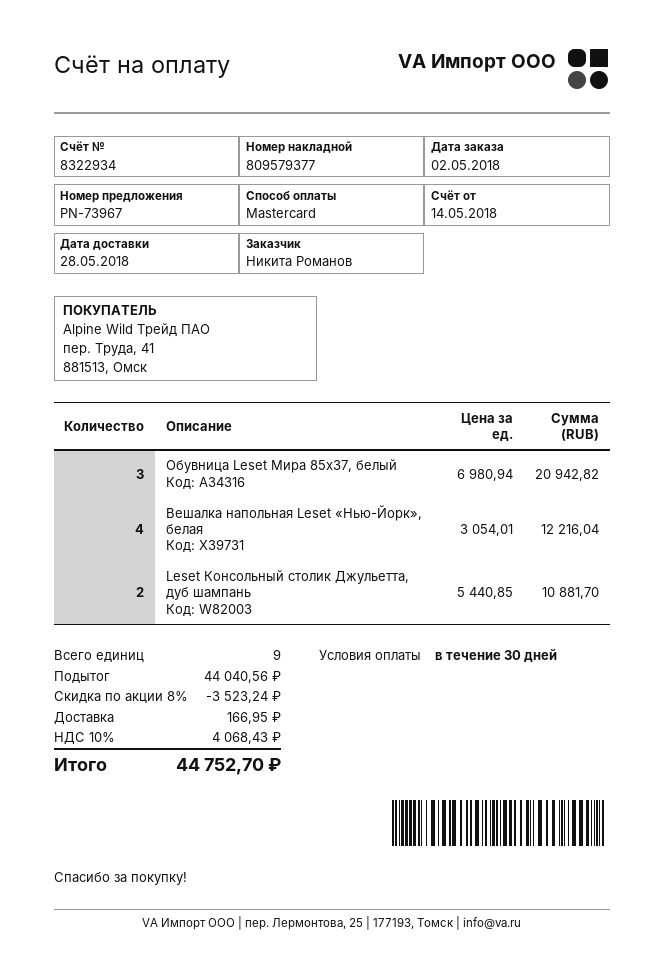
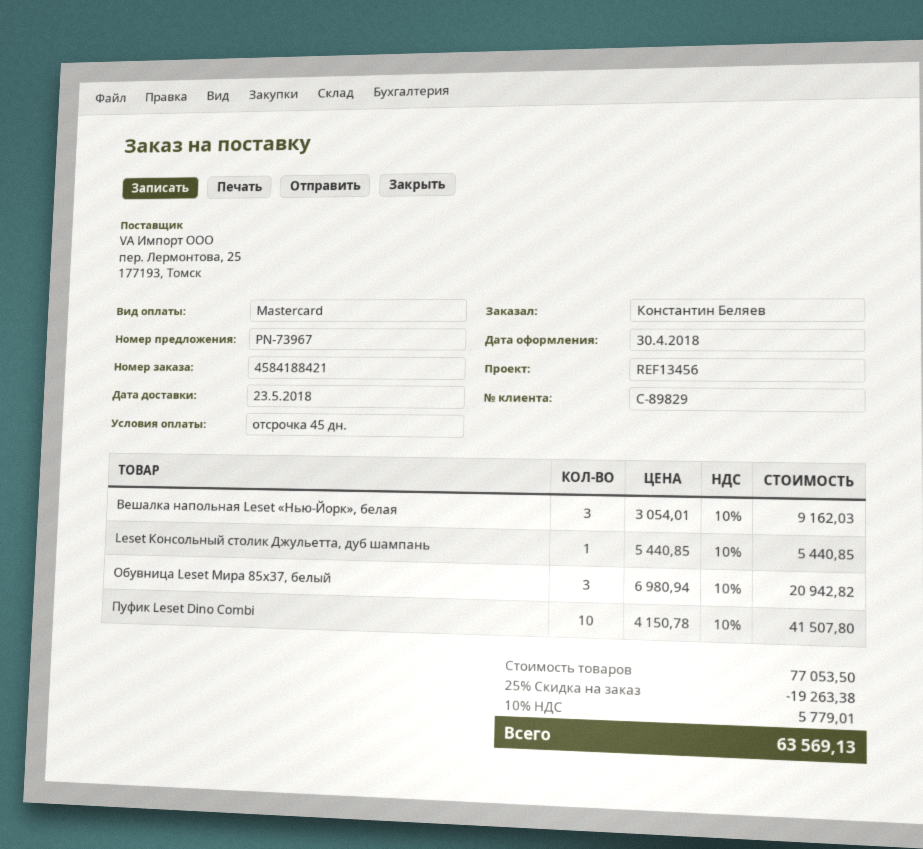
order date: 2018-05-02 -> 2018-04-30
delivery date: 2018-05-28 -> 2018-05-23
payment terms: 30 days -> 45 days
ordered by: Никита Романов -> Константин Беляев
Вешалка напольная Leset «Нью-Йорк», белая: 4 x 3054.01 = 12216.04 -> 3 x 3054.01 = 9162.03
Leset Консольный столик Джульетта, дуб шампань: 2 x 5440.85 = 10881.70 -> 1 x 5440.85 = 5440.85
Пуфик Leset Dino Combi: none -> 10 x 4150.78 = 41507.80
subtotal: 44040.56 -> 77053.50
discount: 8% = 3523.24 -> 25% = 19263.38
shipping: 166.95 -> none
tax: 10% = 4068.43 -> 10% = 5779.01
total: 44752.70 -> 63569.13

